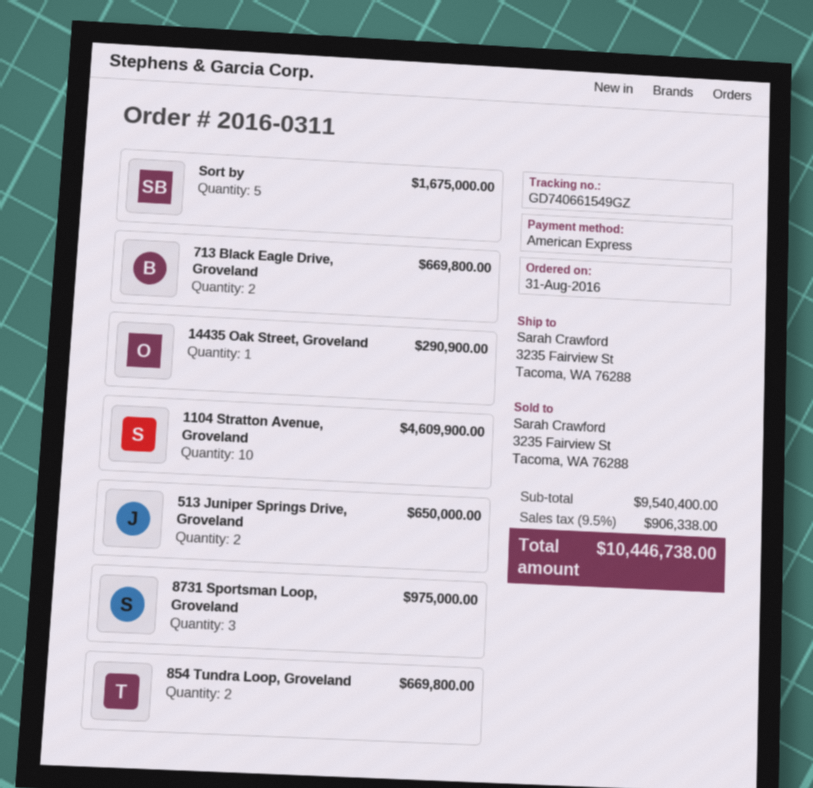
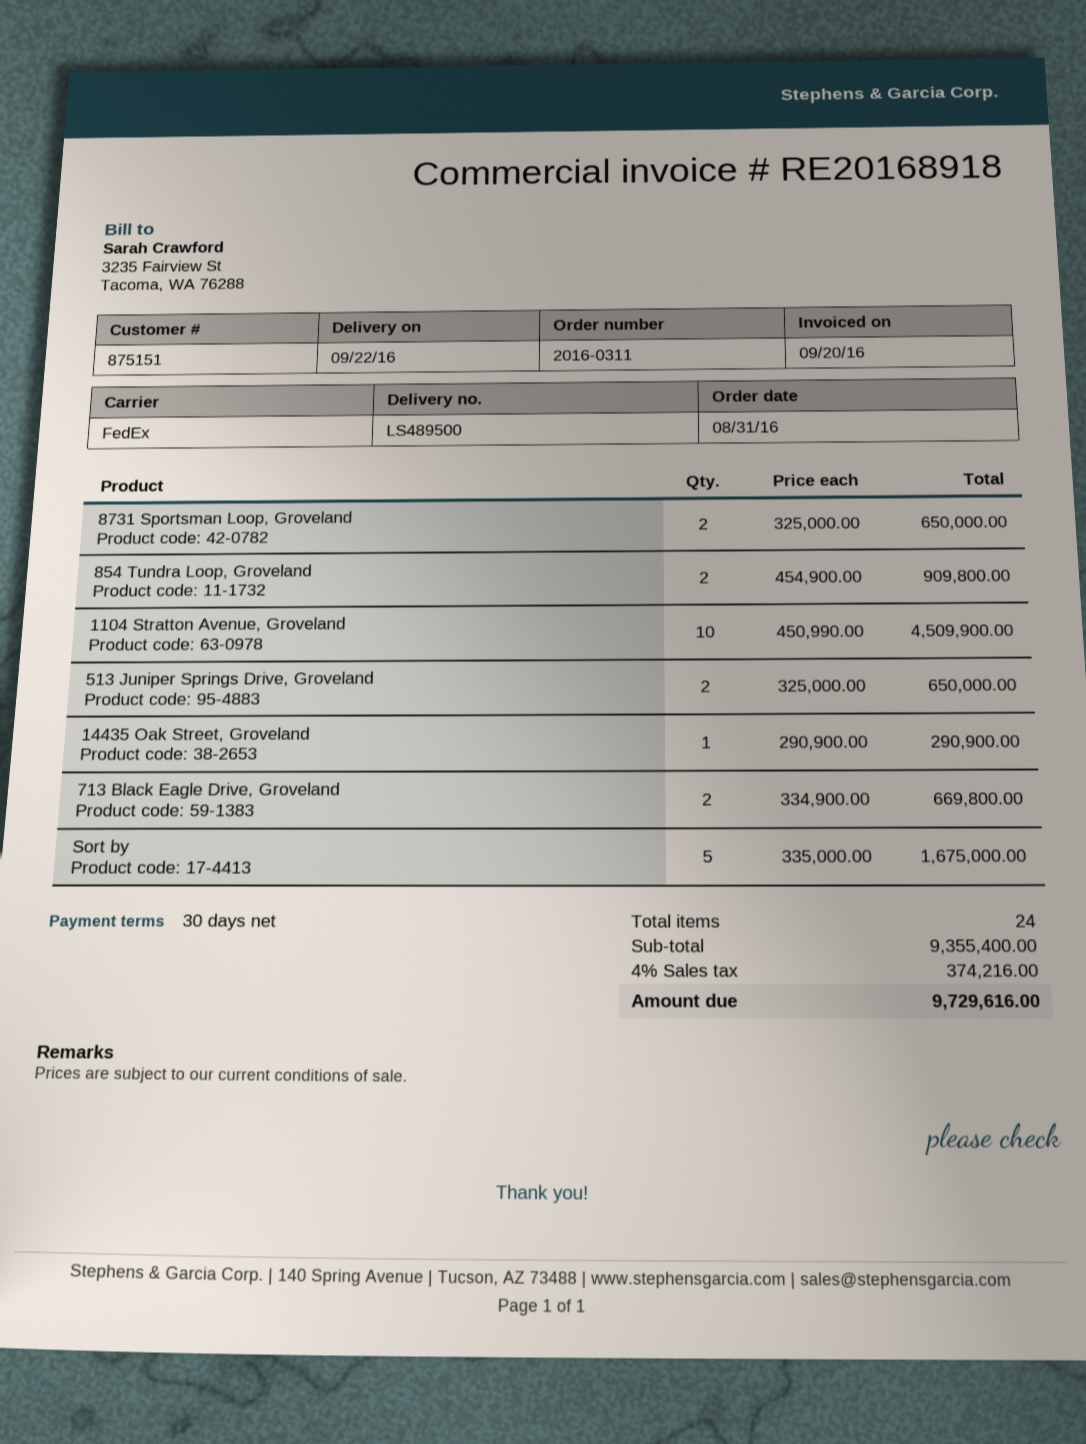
1104 Stratton Avenue, Groveland: 10 for 4609900.00 -> 10 for 4509900.00
8731 Sportsman Loop, Groveland: 3 for 975000.00 -> 2 for 650000.00
854 Tundra Loop, Groveland: 2 for 669800.00 -> 2 for 909800.00
subtotal: 9540400.00 -> 9355400.00
tax: 9.5% = 906338.00 -> 4% = 374216.00
total: 10446738.00 -> 9729616.00

